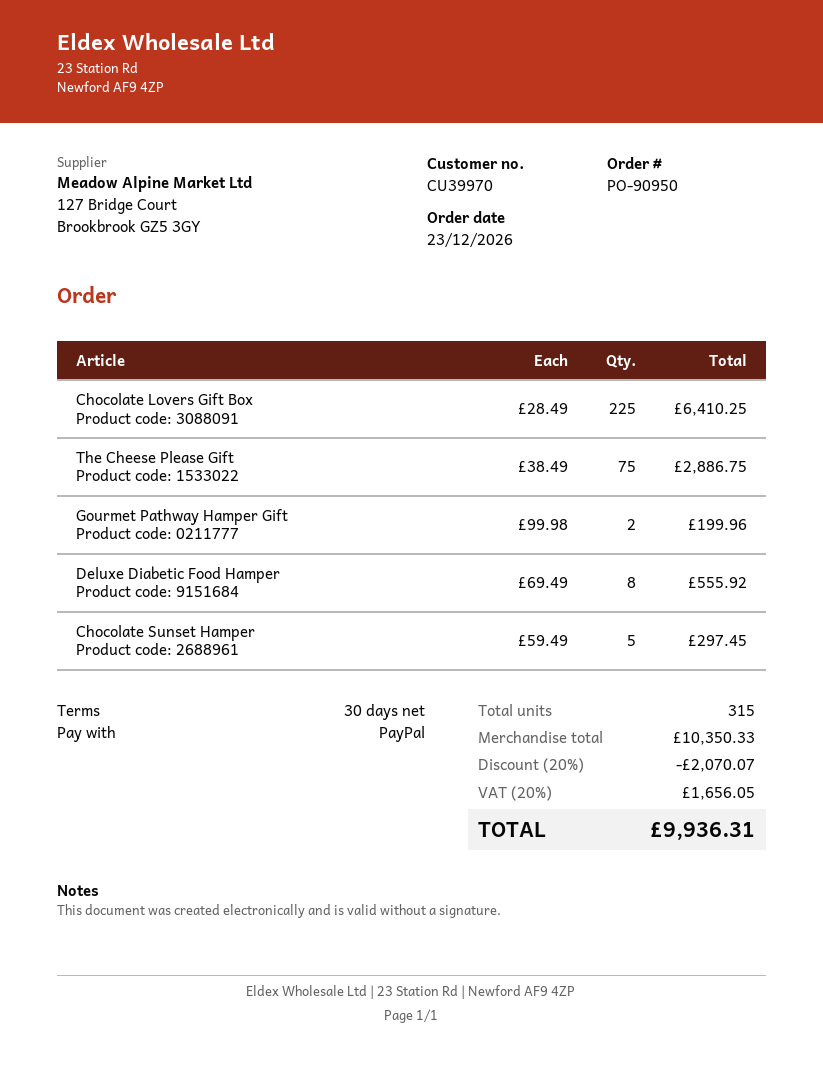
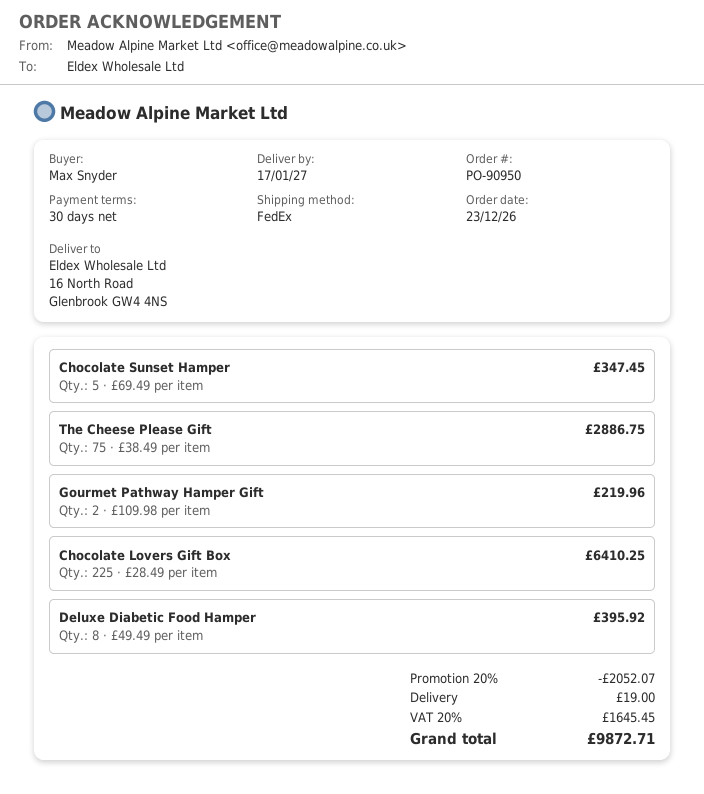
Gourmet Pathway Hamper Gift: 2 x 99.98 = 199.96 -> 2 x 109.98 = 219.96
Deluxe Diabetic Food Hamper: 8 x 69.49 = 555.92 -> 8 x 49.49 = 395.92
Chocolate Sunset Hamper: 5 x 59.49 = 297.45 -> 5 x 69.49 = 347.45
discount: 20% = 2070.07 -> 20% = 2052.07
shipping: none -> 19.00
tax: 20% = 1656.05 -> 20% = 1645.45
total: 9936.31 -> 9872.71

